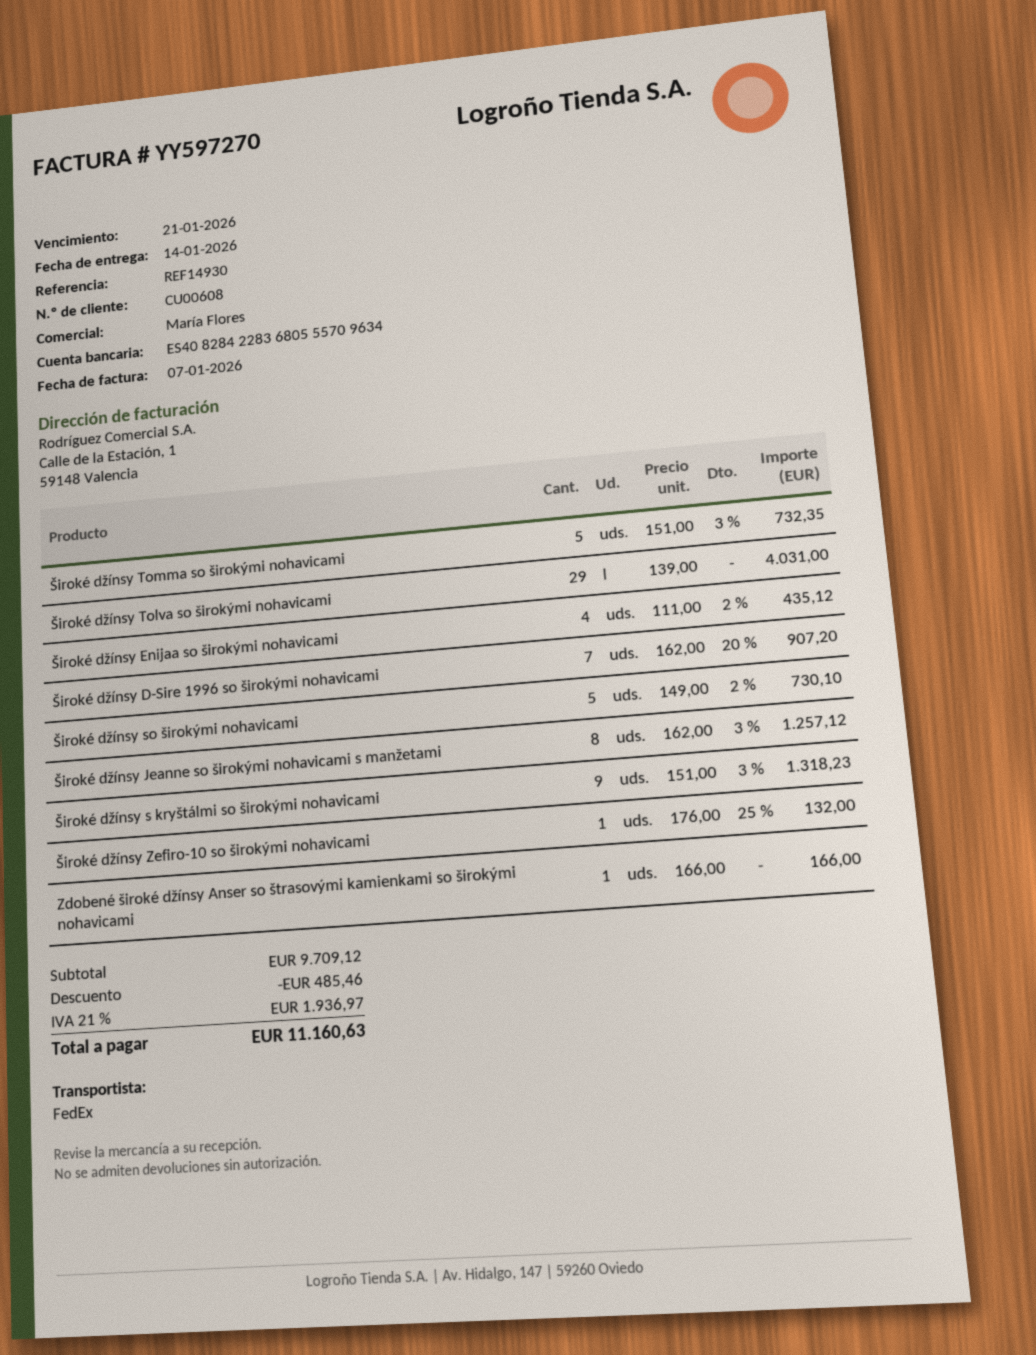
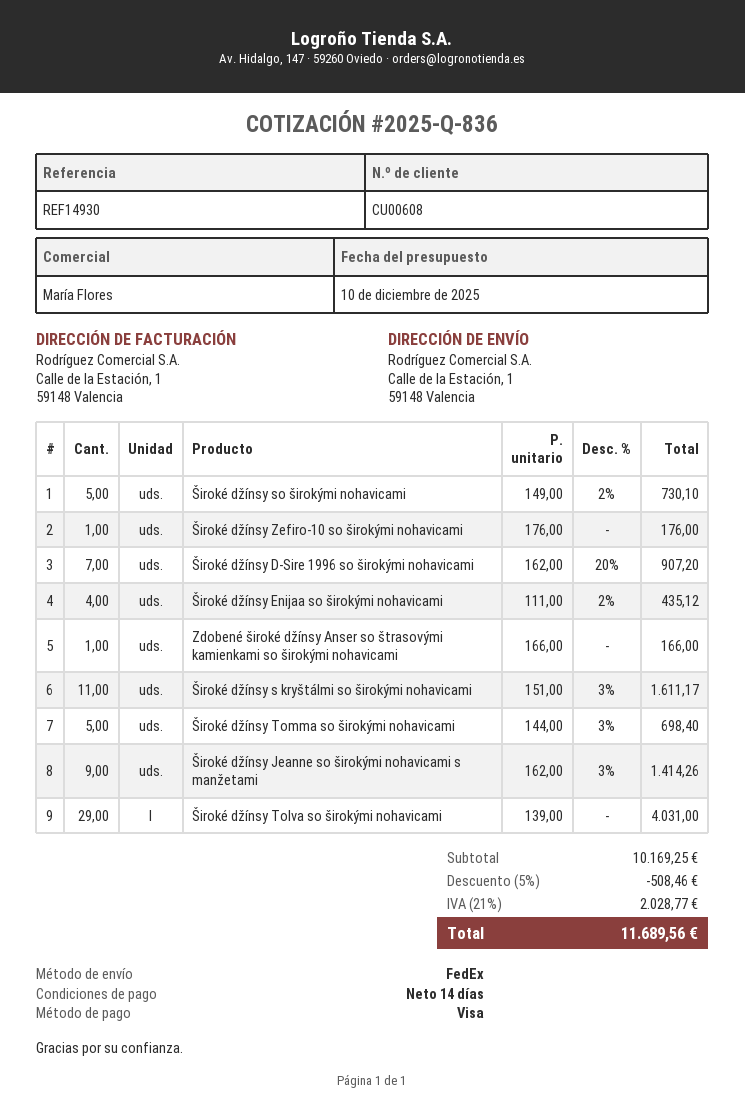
Široké džínsy Tomma so širokými nohavicami: 5 x 151.00 - 3% = 732.35 -> 5 x 144.00 - 3% = 698.40
Široké džínsy Jeanne so širokými nohavicami s manžetami: 8 x 162.00 - 3% = 1257.12 -> 9 x 162.00 - 3% = 1414.26
Široké džínsy s kryštálmi so širokými nohavicami: 9 x 151.00 - 3% = 1318.23 -> 11 x 151.00 - 3% = 1611.17
Široké džínsy Zefiro-10 so širokými nohavicami: 1 x 176.00 - 25% = 132.00 -> 1 x 176.00 = 176.00
subtotal: 9709.12 -> 10169.25
discount: 485.46 -> 508.46
tax: 21% = 1936.97 -> 21% = 2028.77
total: 11160.63 -> 11689.56

